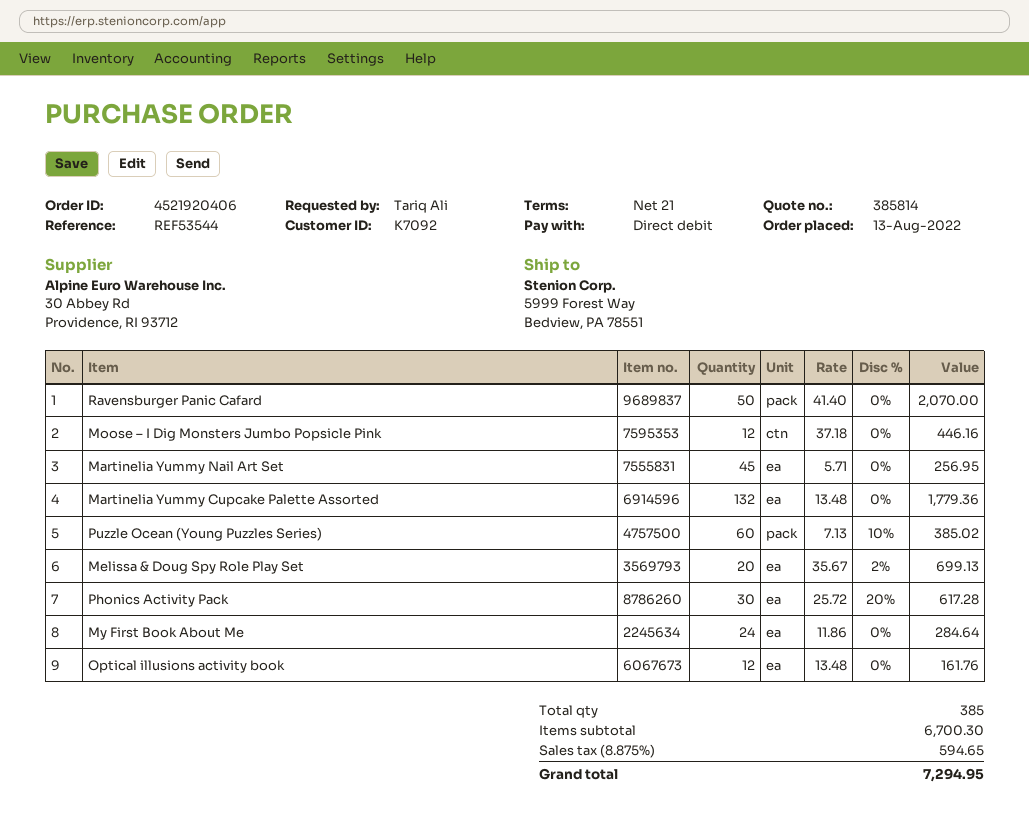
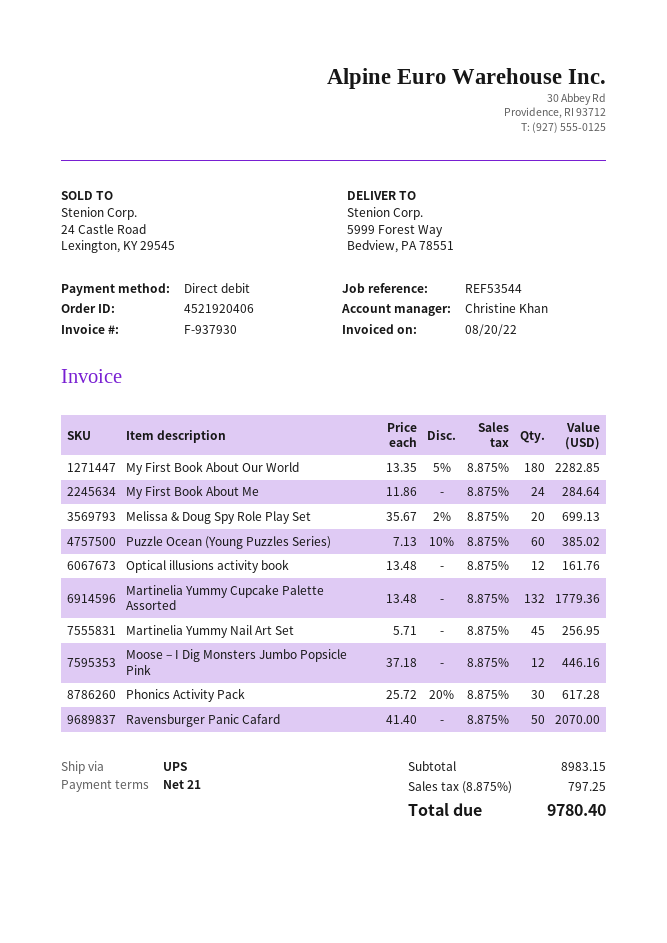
My First Book About Our World: none -> 180 x 13.35 - 5% = 2282.85
subtotal: 6700.30 -> 8983.15
tax: 8.875% = 594.65 -> 8.875% = 797.25
total: 7294.95 -> 9780.40

